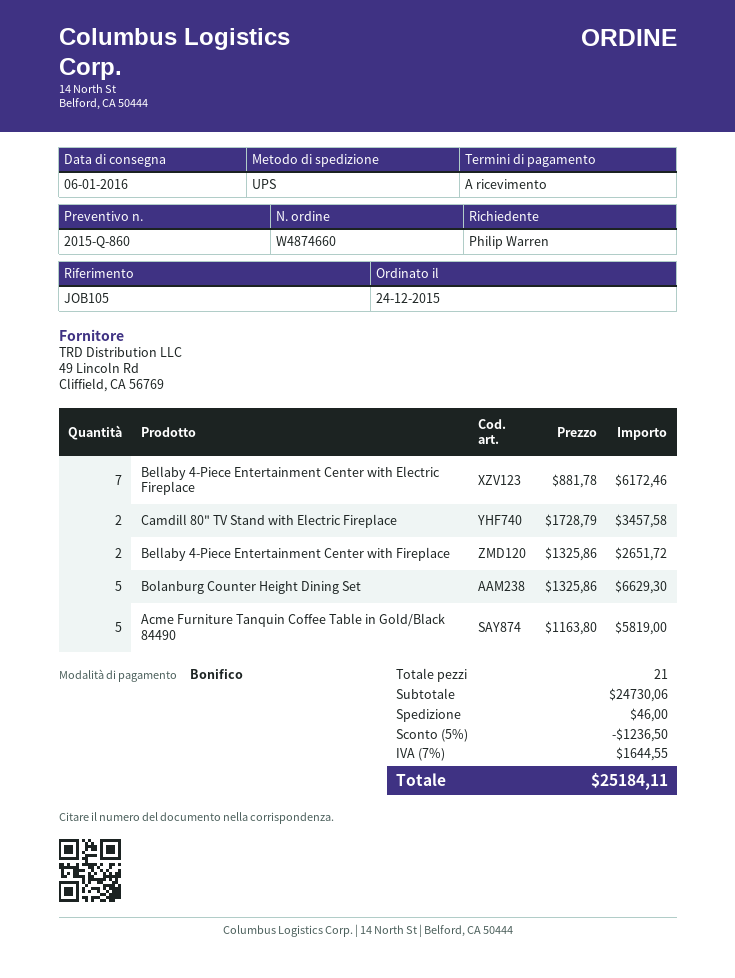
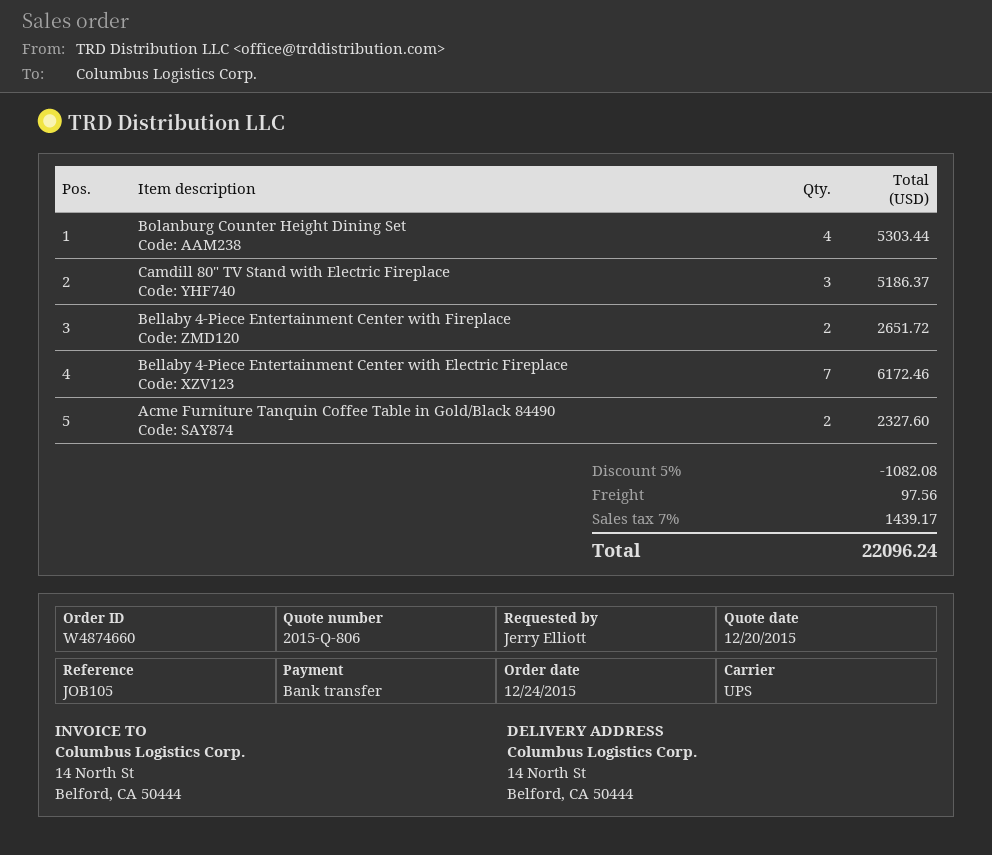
quote number: 2015-Q-860 -> 2015-Q-806
ordered by: Philip Warren -> Jerry Elliott
Camdill 80" TV Stand with Electric Fireplace: 2 for 3457.58 -> 3 for 5186.37
Bolanburg Counter Height Dining Set: 5 for 6629.30 -> 4 for 5303.44
Acme Furniture Tanquin Coffee Table in Gold/Black 84490: 5 for 5819.00 -> 2 for 2327.60
discount: 5% = 1236.50 -> 5% = 1082.08
shipping: 46.00 -> 97.56
tax: 7% = 1644.55 -> 7% = 1439.17
total: 25184.11 -> 22096.24

